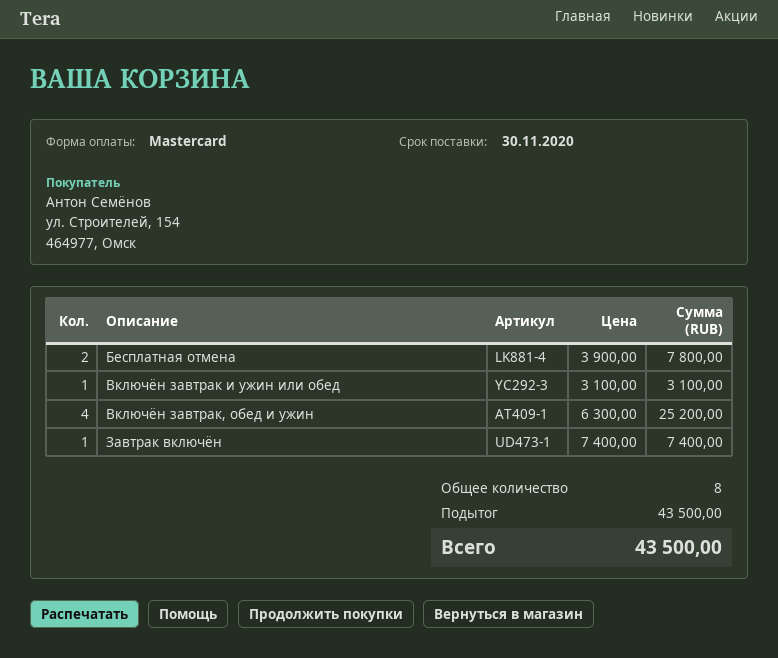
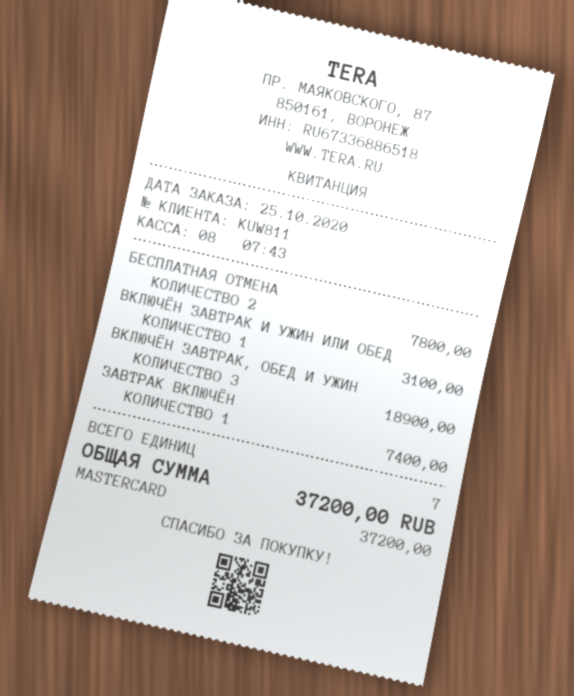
Включён завтрак, обед и ужин: 4 for 25200.00 -> 3 for 18900.00
total quantity: 8 -> 7
total: 43500.00 -> 37200.00

